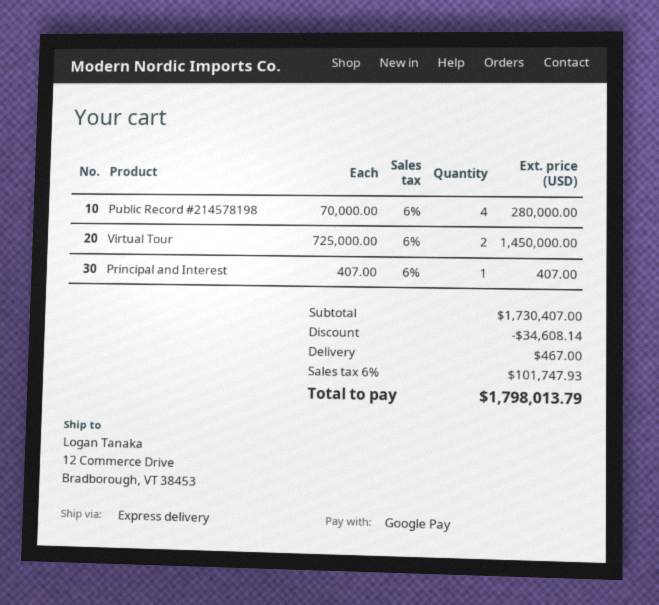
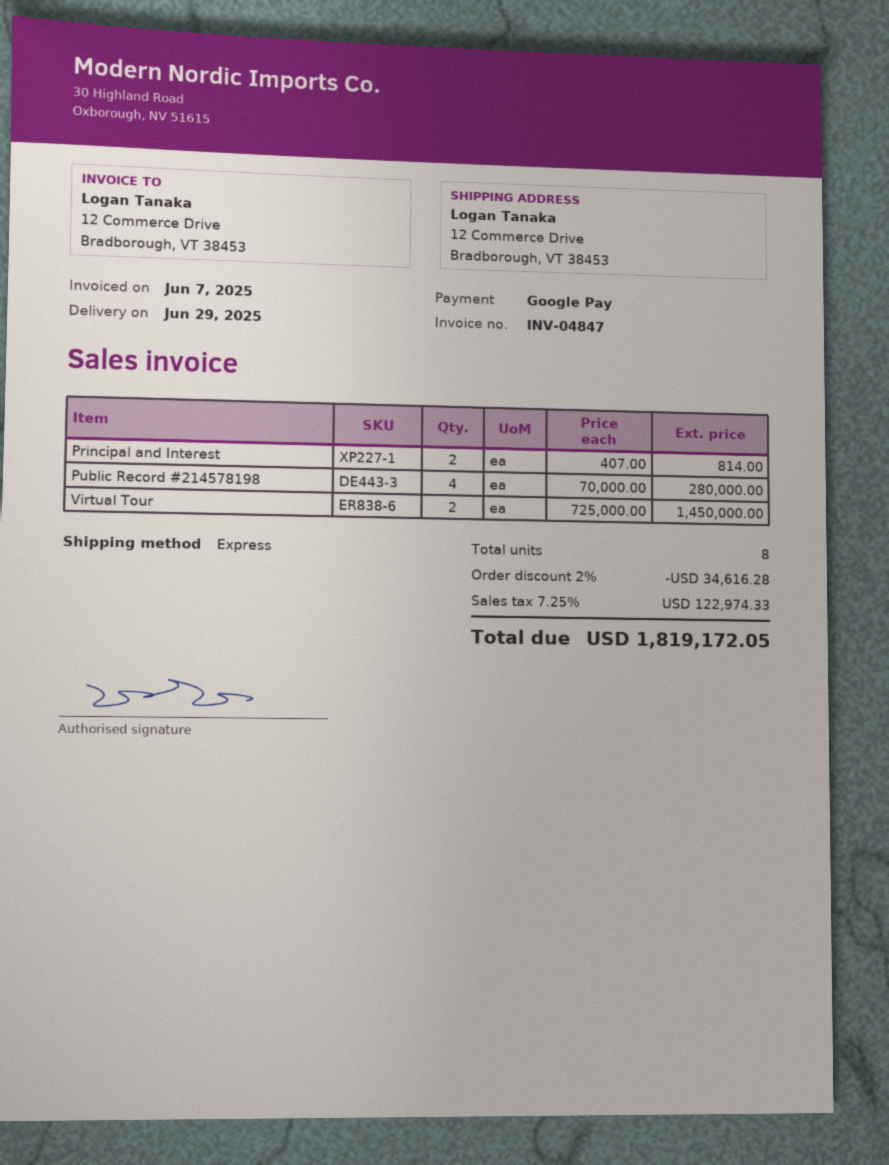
Principal and Interest: 1 x 407.00 = 407.00 -> 2 x 407.00 = 814.00
discount: 34608.14 -> 34616.28
shipping: 467.00 -> none
tax: 6% = 101747.93 -> 7.25% = 122974.33
total: 1798013.79 -> 1819172.05

